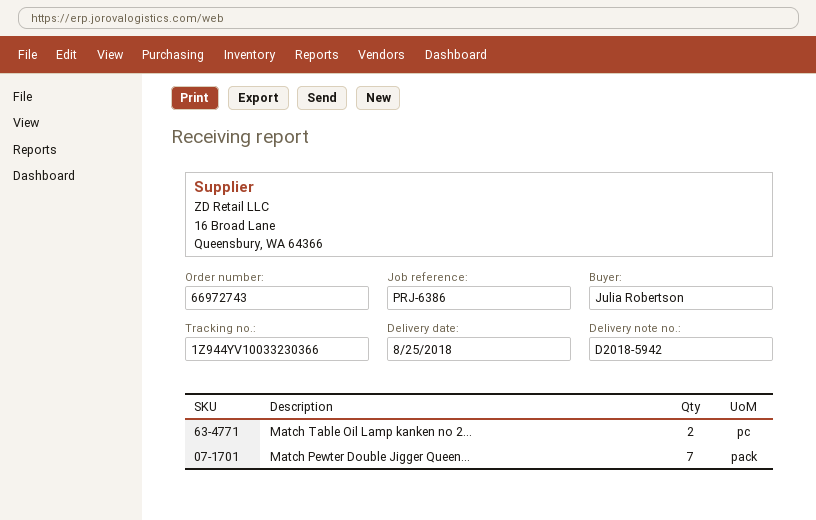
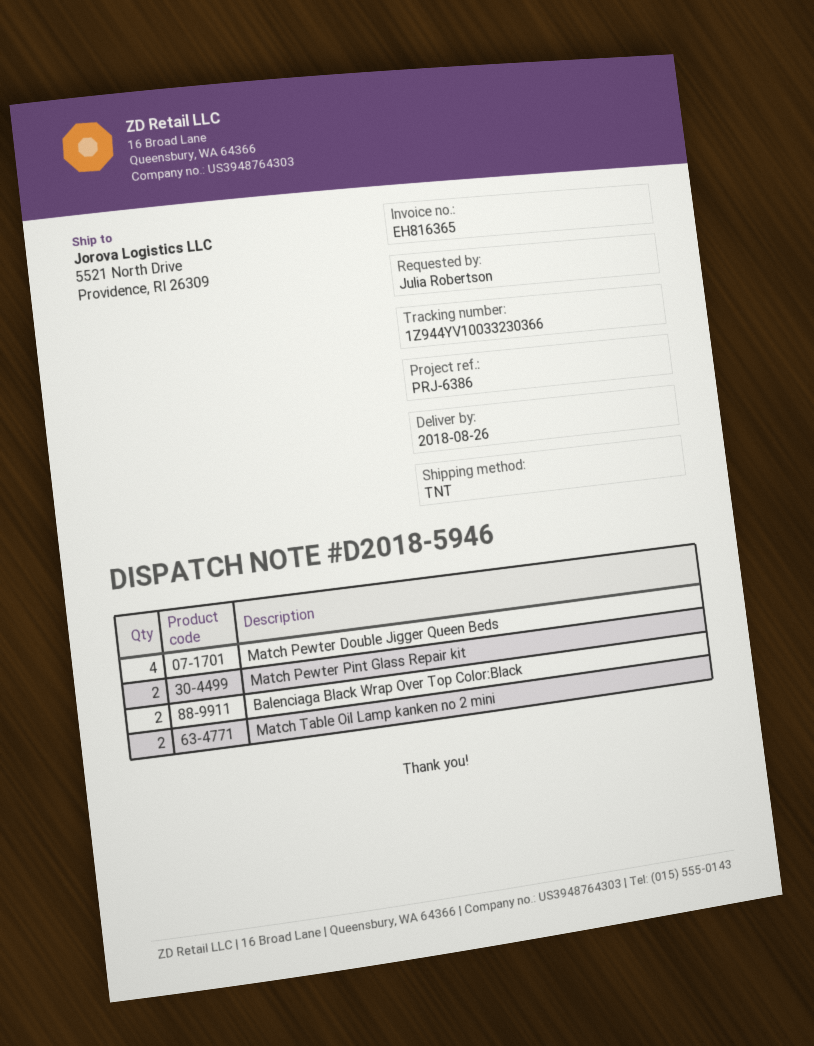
delivery note number: D2018-5942 -> D2018-5946
delivery date: 2018-08-25 -> 2018-08-26
Match Pewter Double Jigger Queen...: 7 -> 4
Match Pewter Pint Glass Repair kit: none -> 2
Balenciaga Black Wrap Over Top Color:Black: none -> 2

